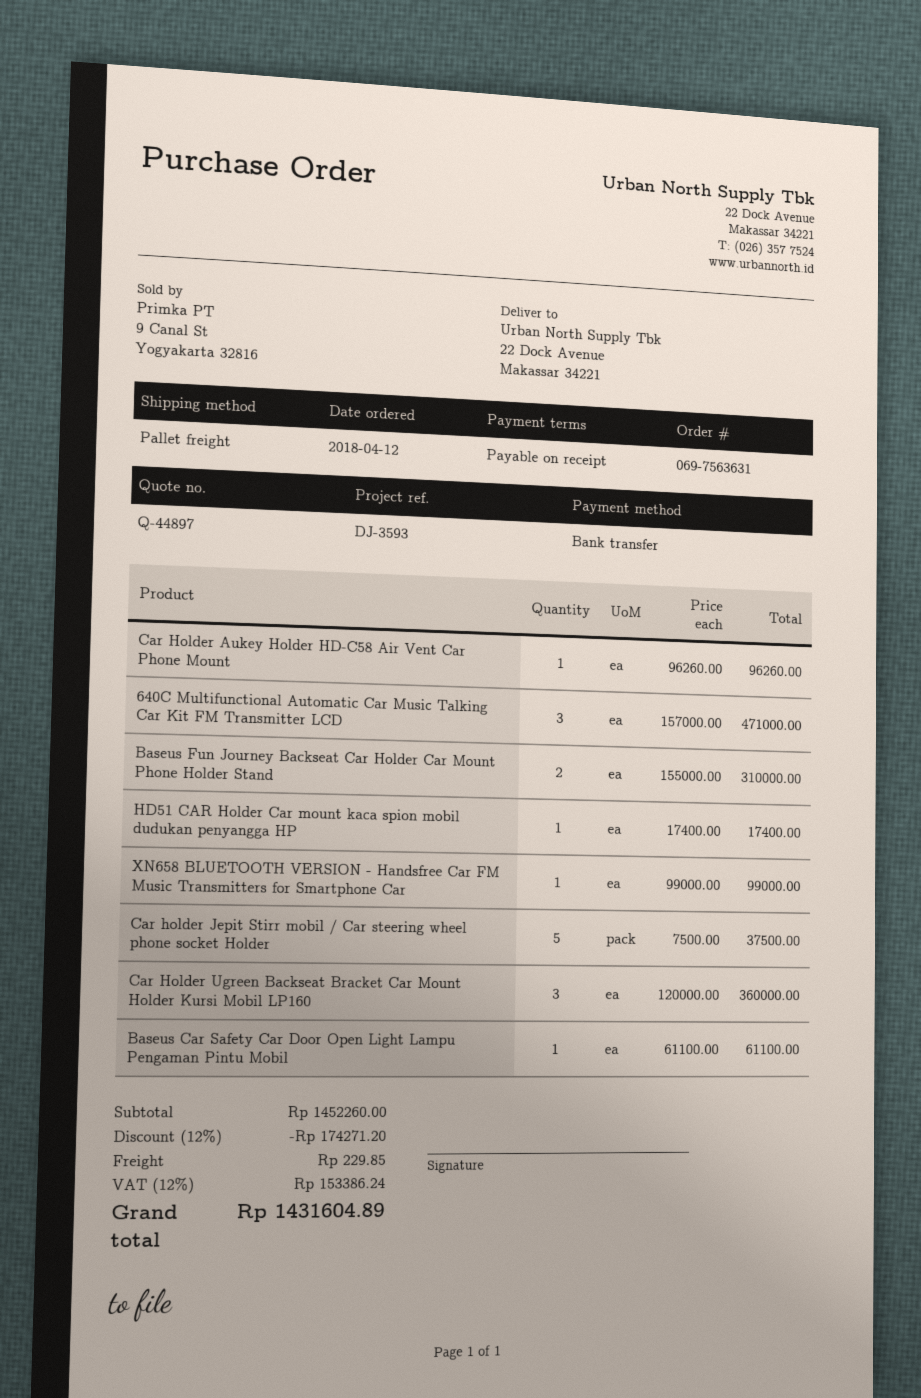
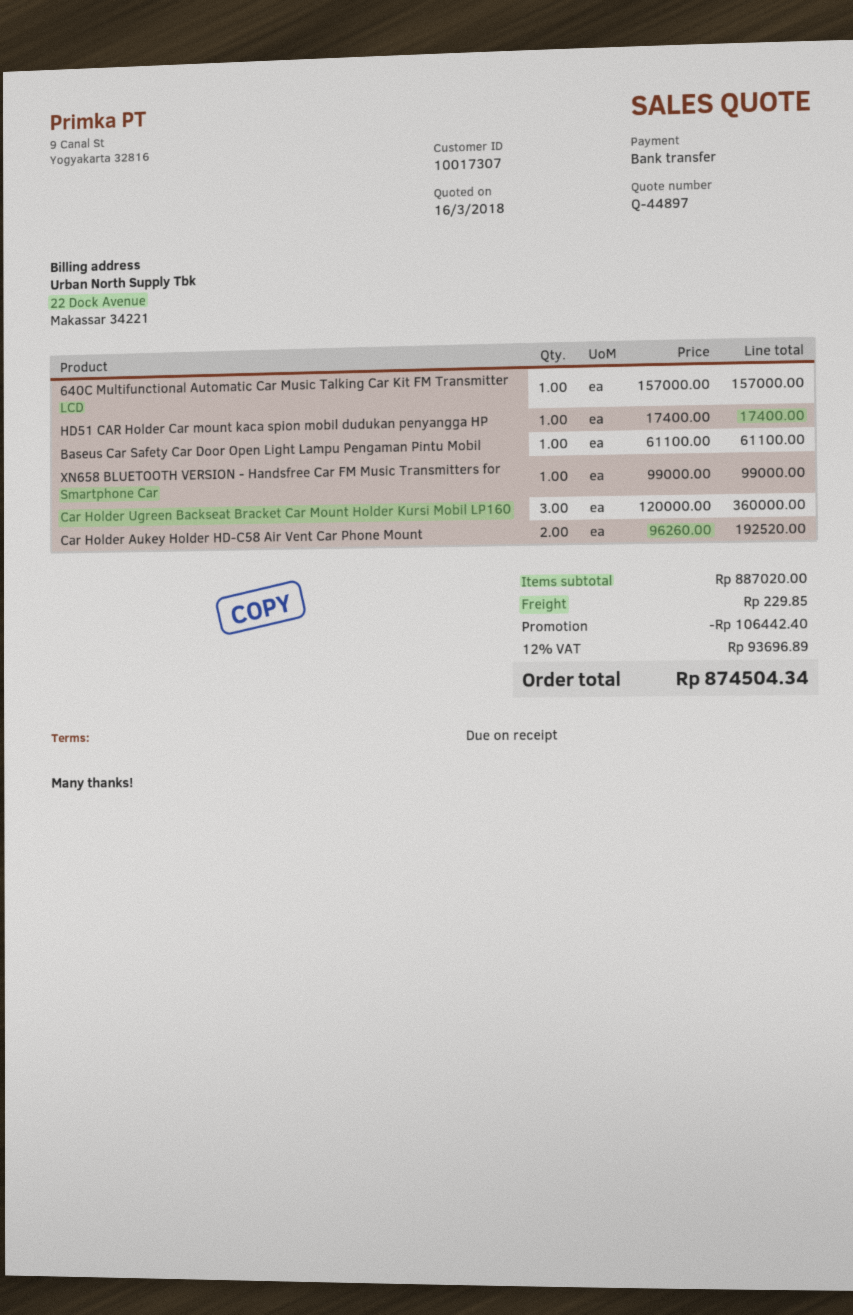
Car Holder Aukey Holder HD-C58 Air Vent Car Phone Mount: 1 x 96260.00 = 96260.00 -> 2 x 96260.00 = 192520.00
640C Multifunctional Automatic Car Music Talking Car Kit FM Transmitter LCD: 3 x 157000.00 = 471000.00 -> 1 x 157000.00 = 157000.00
Baseus Fun Journey Backseat Car Holder Car Mount Phone Holder Stand: 2 x 155000.00 = 310000.00 -> none
Car holder Jepit Stirr mobil / Car steering wheel phone socket Holder: 5 x 7500.00 = 37500.00 -> none
subtotal: 1452260.00 -> 887020.00
discount: 174271.20 -> 106442.40
tax: 12% = 153386.24 -> 12% = 93696.89
total: 1431604.89 -> 874504.34

